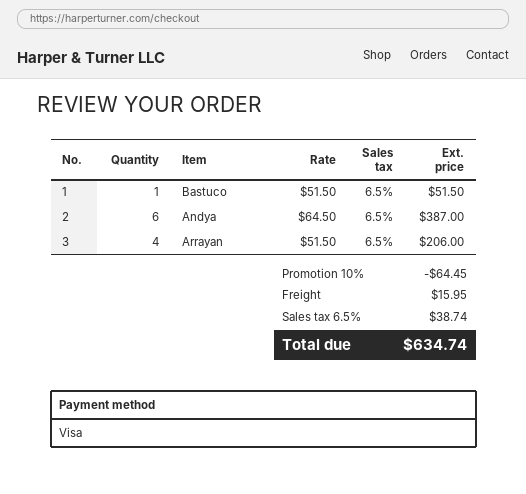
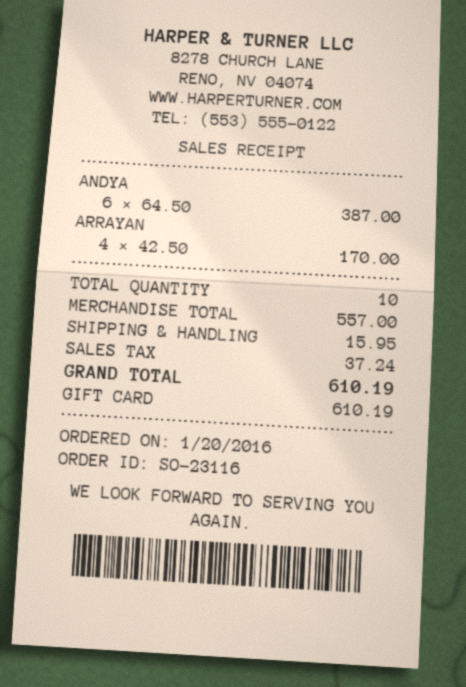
payment method: Visa -> gift card
Bastuco: 1 x 51.50 = 51.50 -> none
Arrayan: 4 x 51.50 = 206.00 -> 4 x 42.50 = 170.00
discount: 10% = 64.45 -> none
tax: 38.74 -> 37.24
total: 634.74 -> 610.19

